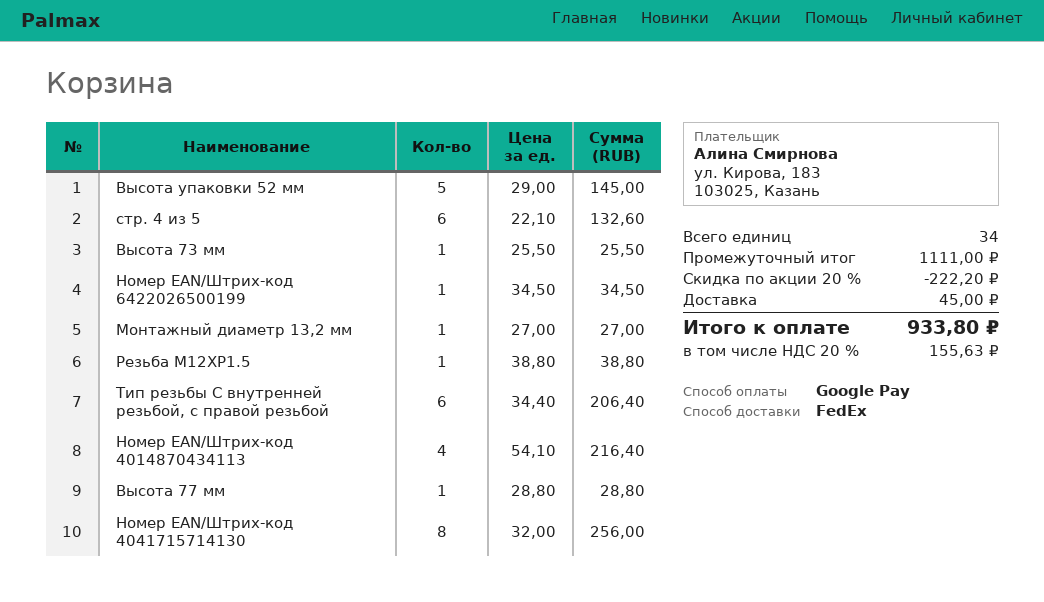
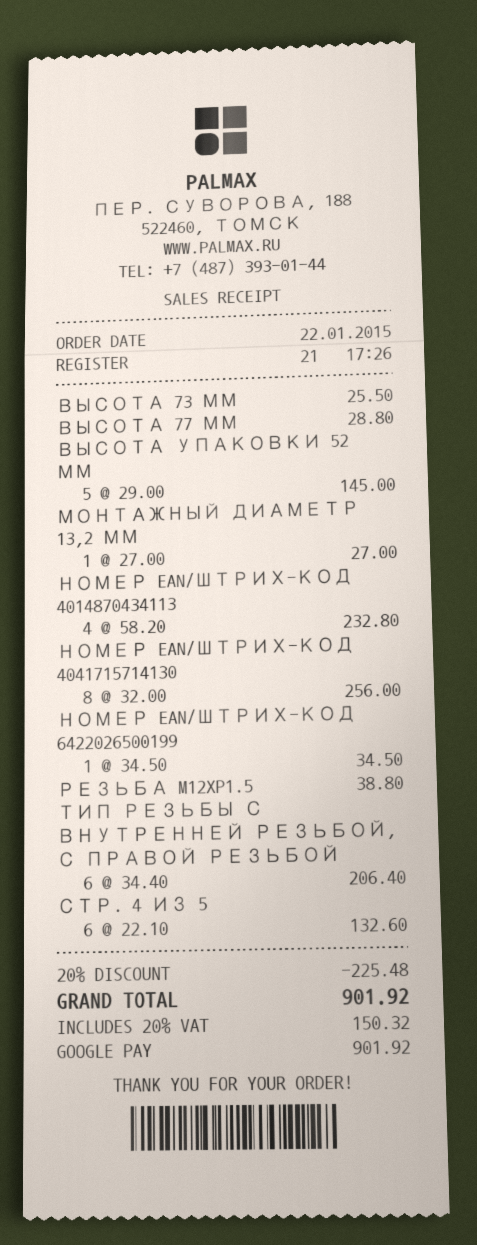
Номер EAN/Штрих-код 4014870434113: 4 x 54.10 = 216.40 -> 4 x 58.20 = 232.80
discount: 20% = 222.20 -> 20% = 225.48
shipping: 45.00 -> none
tax: 20% = 155.63 -> 20% = 150.32
total: 933.80 -> 901.92

